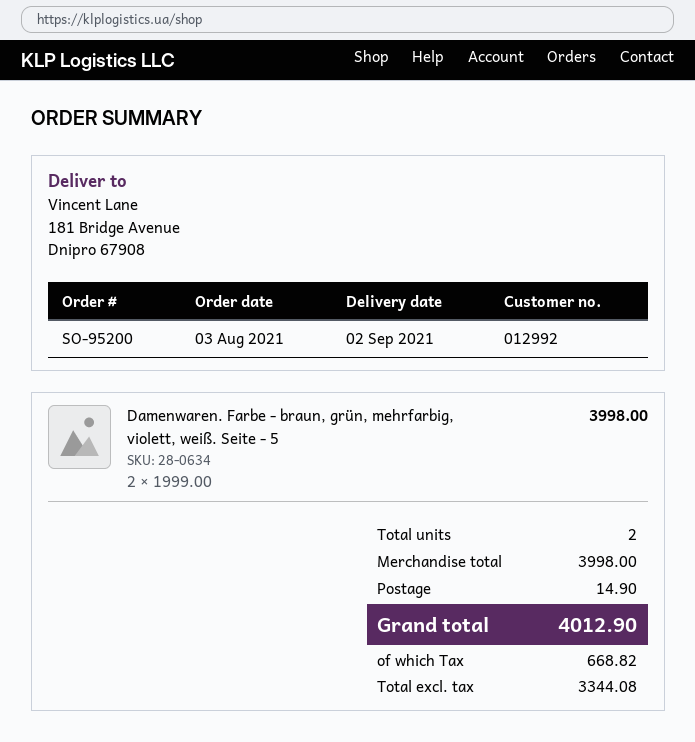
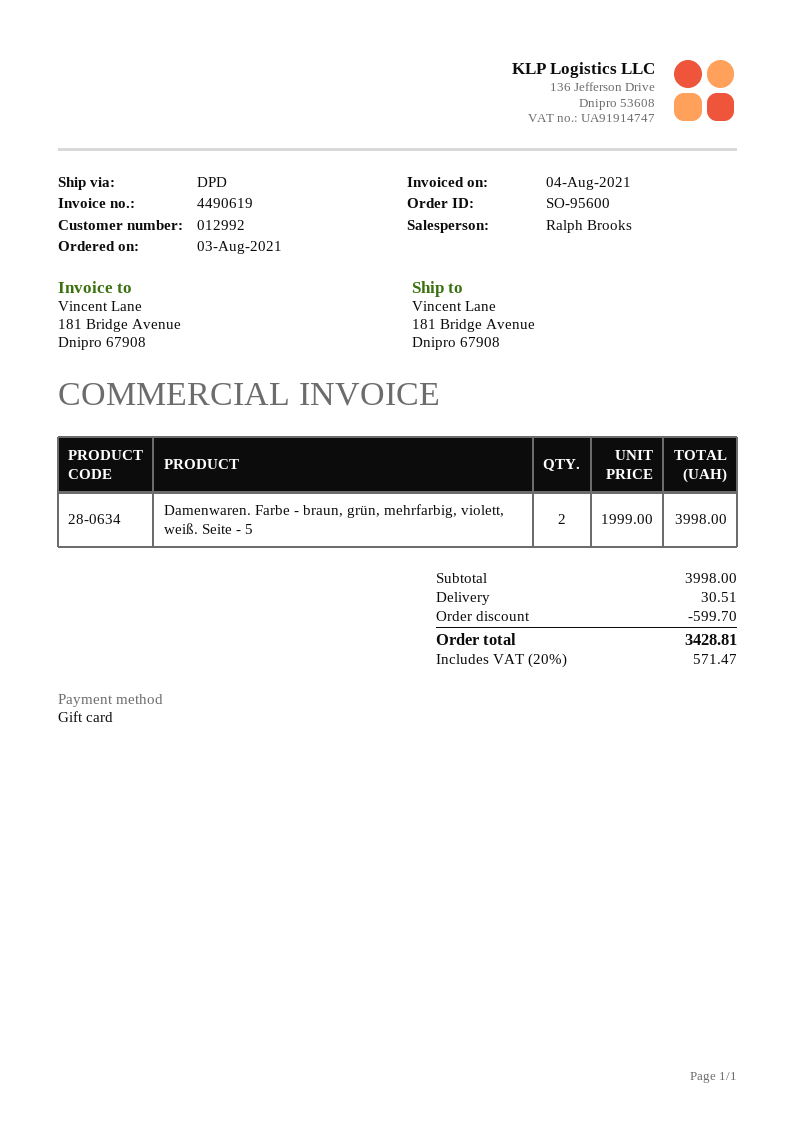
order number: SO-95200 -> SO-95600
discount: none -> 599.70
shipping: 14.90 -> 30.51
tax: 668.82 -> 571.47
total: 4012.90 -> 3428.81

